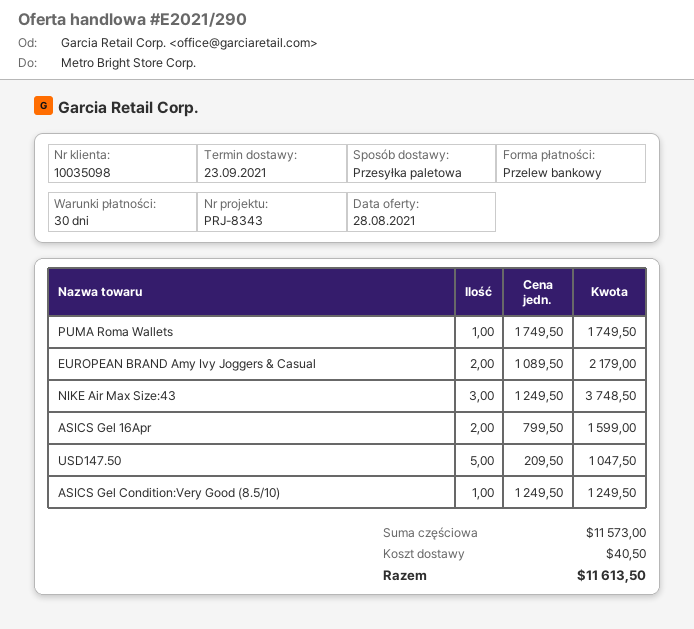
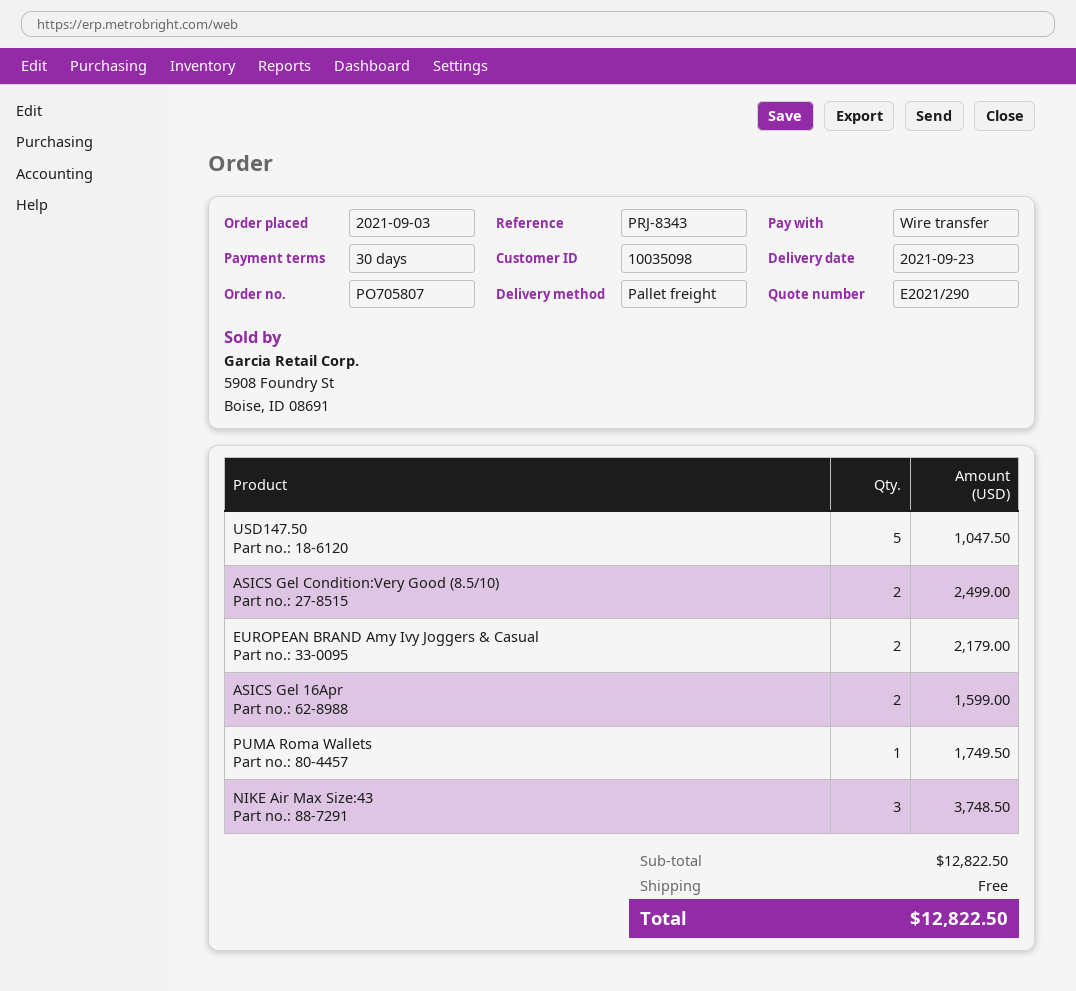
ASICS Gel Condition:Very Good (8.5/10): 1 for 1249.50 -> 2 for 2499.00
subtotal: 11573.00 -> 12822.50
shipping: 40.50 -> 0.00
total: 11613.50 -> 12822.50

